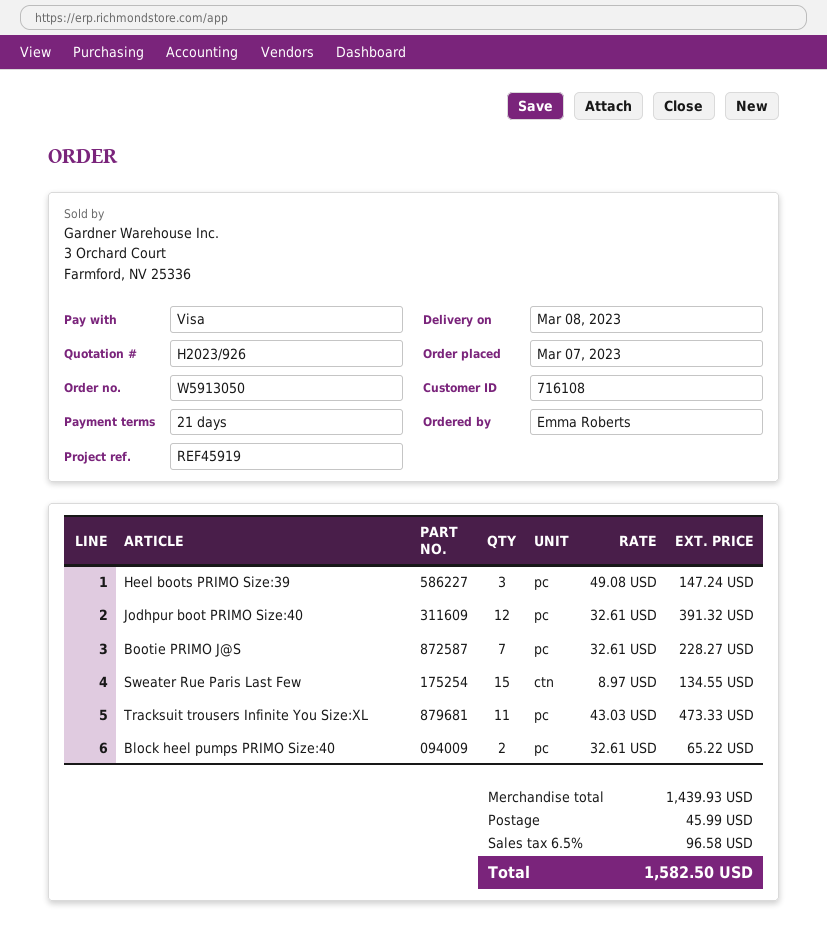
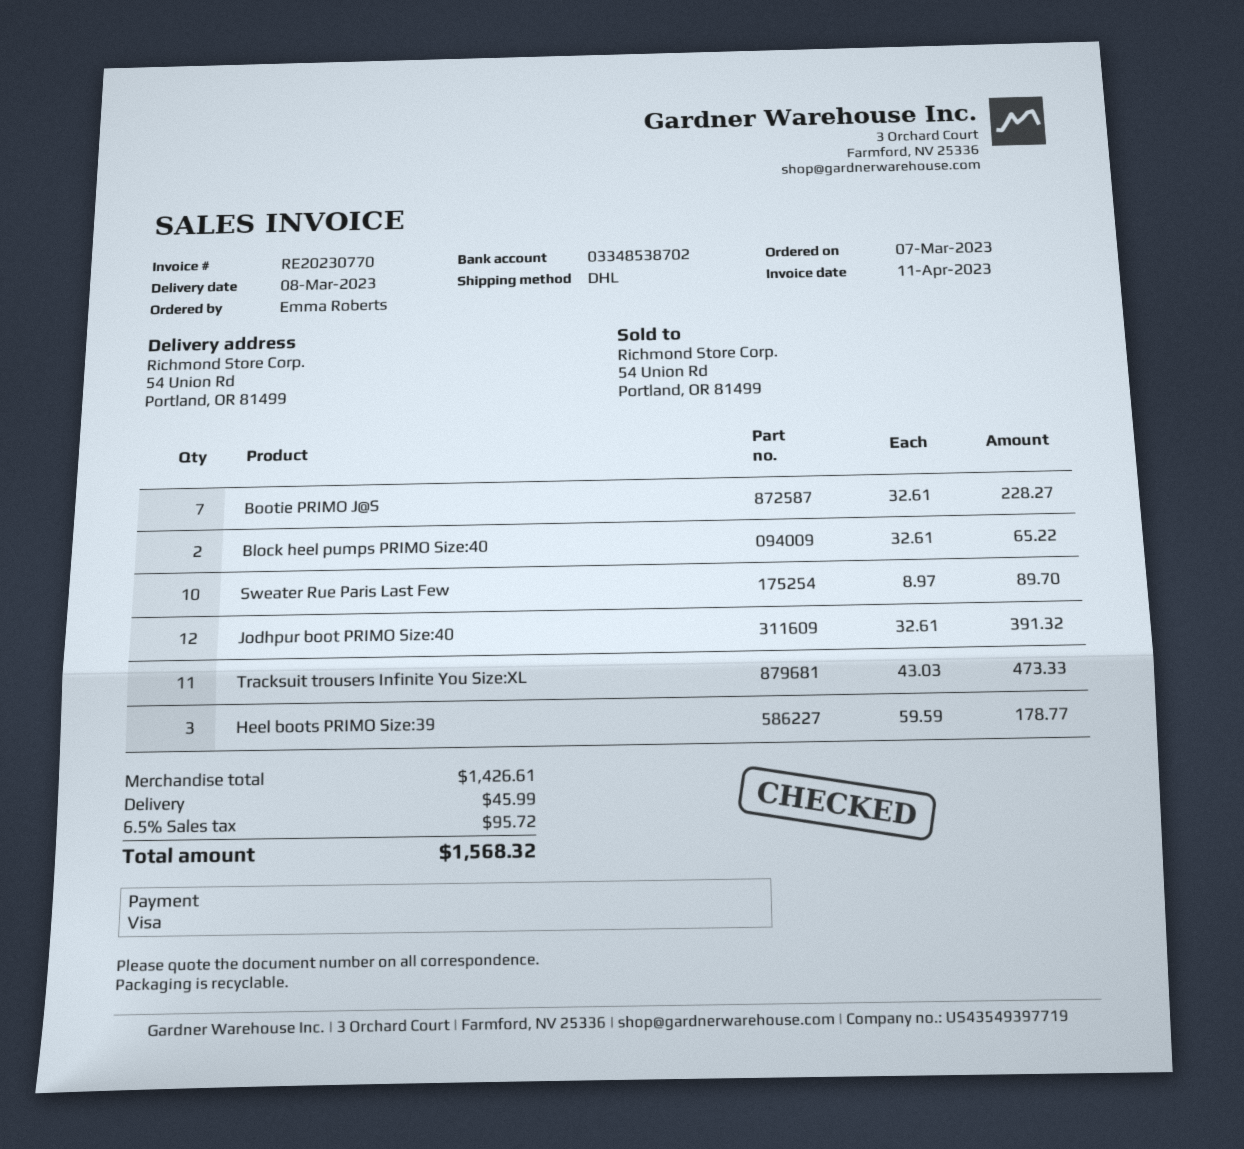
Heel boots PRIMO Size:39: 3 x 49.08 = 147.24 -> 3 x 59.59 = 178.77
Sweater Rue Paris Last Few: 15 x 8.97 = 134.55 -> 10 x 8.97 = 89.70
subtotal: 1439.93 -> 1426.61
tax: 6.5% = 96.58 -> 6.5% = 95.72
total: 1582.50 -> 1568.32

